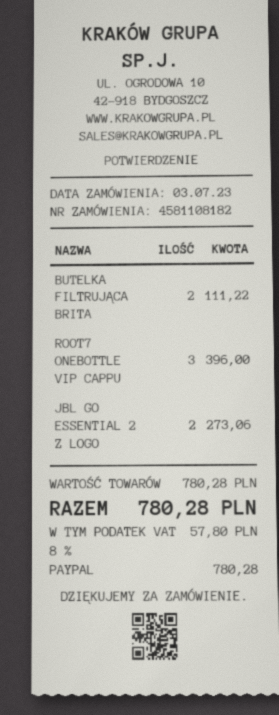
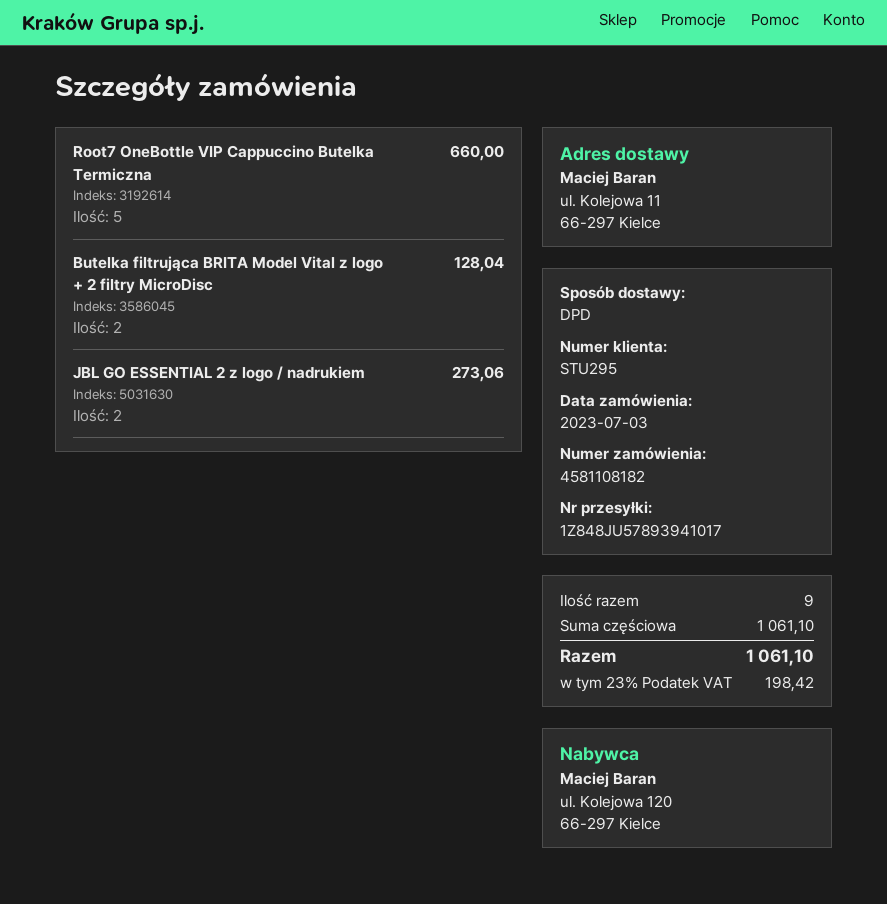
BUTELKA FILTRUJĄCA BRITA: 2 for 111.22 -> 2 for 128.04
ROOT7 ONEBOTTLE VIP CAPPU: 3 for 396.00 -> 5 for 660.00
subtotal: 780.28 -> 1061.10
tax: 8% = 57.80 -> 23% = 198.42
total: 780.28 -> 1061.10

